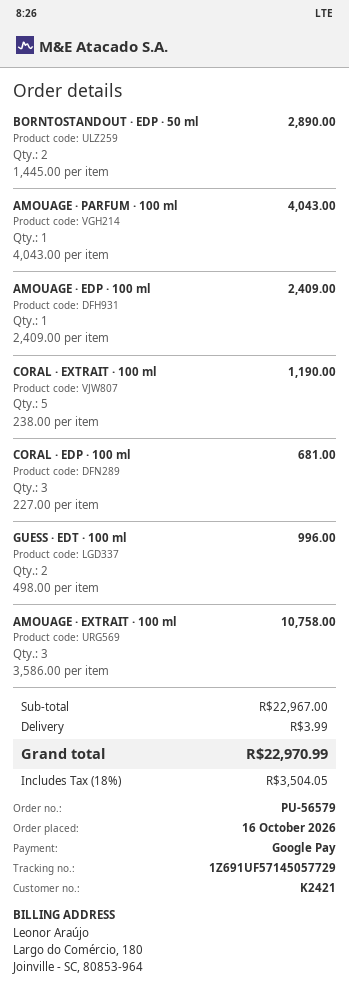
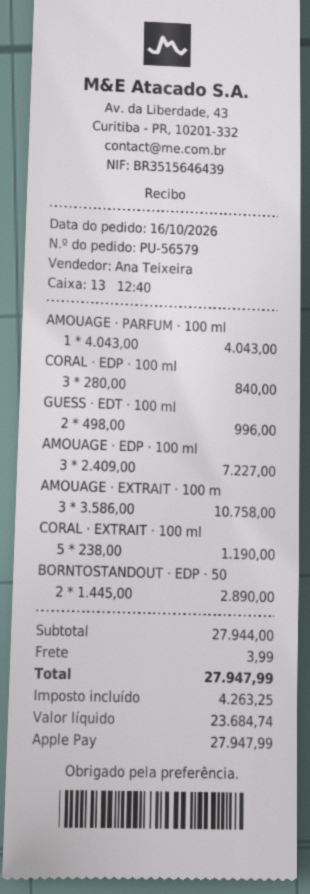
payment method: Google Pay -> Apple Pay
AMOUAGE · EDP · 100 ml: 1 x 2409.00 = 2409.00 -> 3 x 2409.00 = 7227.00
CORAL · EDP · 100 ml: 3 x 227.00 = 681.00 -> 3 x 280.00 = 840.00
subtotal: 22967.00 -> 27944.00
tax: 3504.05 -> 4263.25
total: 22970.99 -> 27947.99

